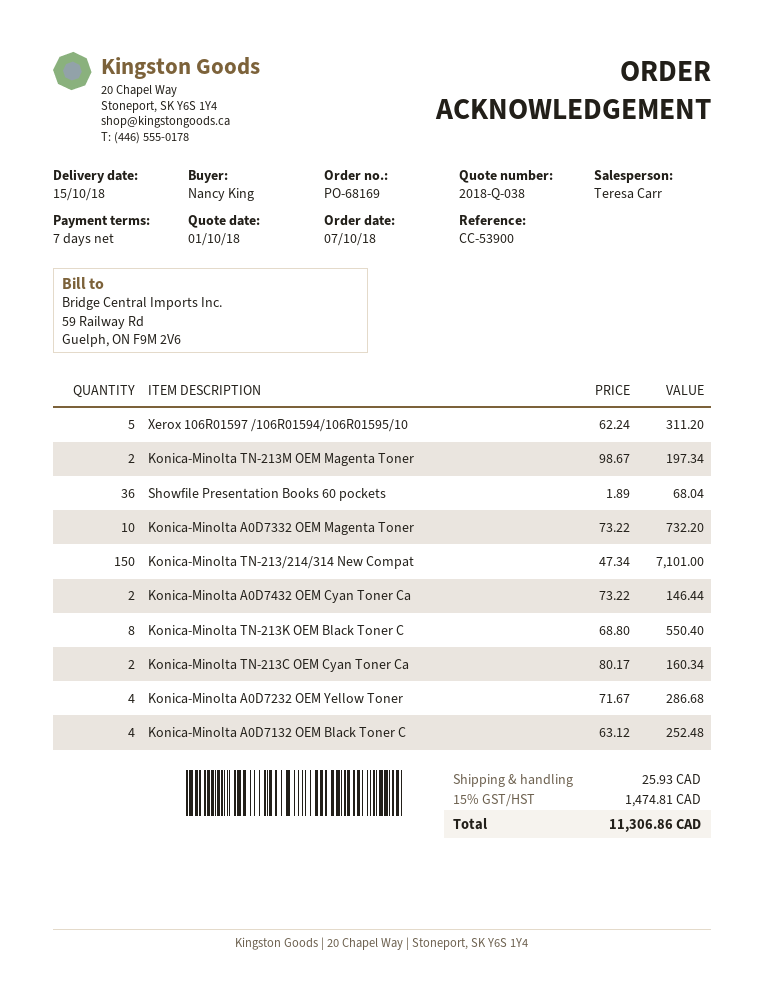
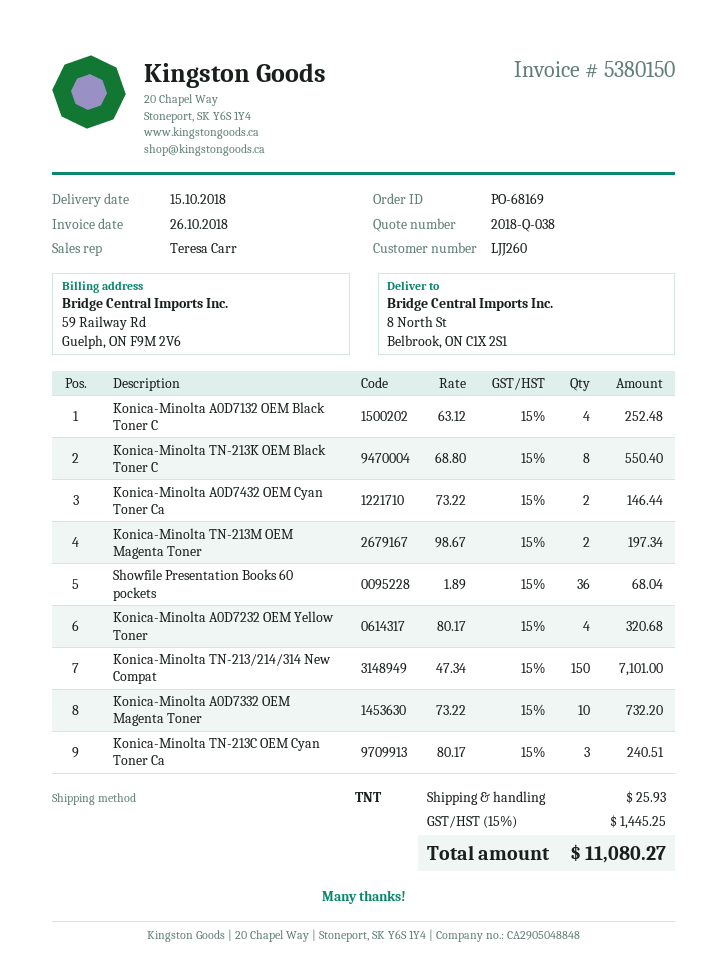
Xerox 106R01597 /106R01594/106R01595/10: 5 x 62.24 = 311.20 -> none
Konica-Minolta TN-213C OEM Cyan Toner Ca: 2 x 80.17 = 160.34 -> 3 x 80.17 = 240.51
Konica-Minolta A0D7232 OEM Yellow Toner: 4 x 71.67 = 286.68 -> 4 x 80.17 = 320.68
tax: 15% = 1474.81 -> 15% = 1445.25
total: 11306.86 -> 11080.27

